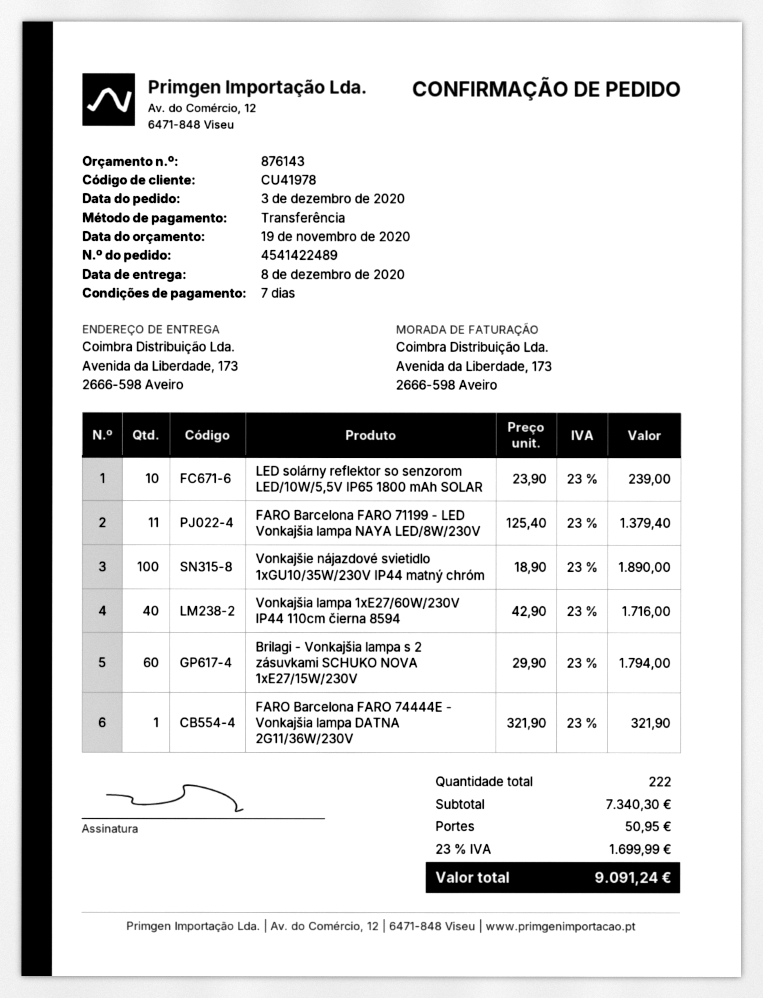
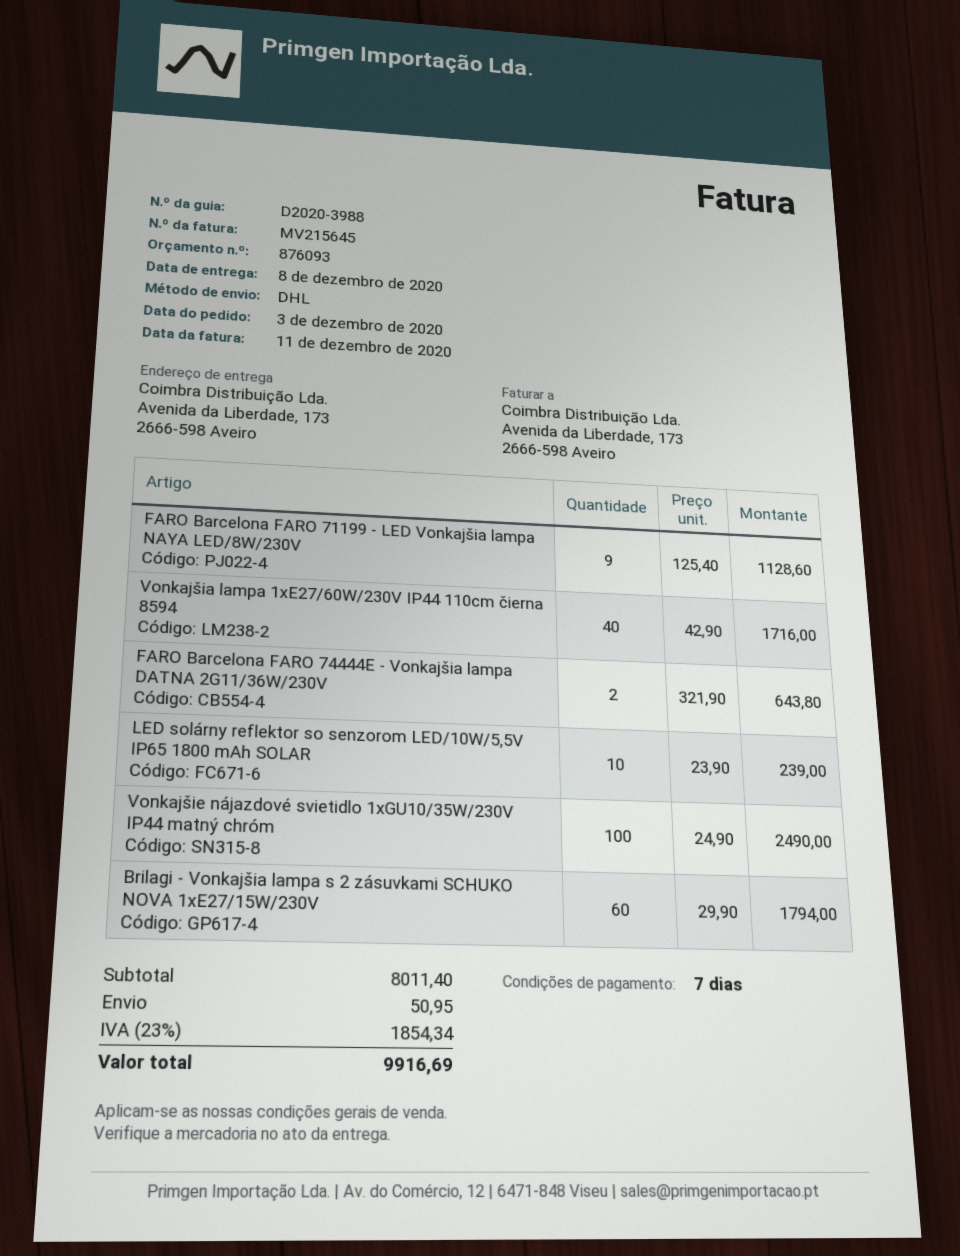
quote number: 876143 -> 876093
FARO Barcelona FARO 71199 - LED Vonkajšia lampa NAYA LED/8W/230V: 11 x 125.40 = 1379.40 -> 9 x 125.40 = 1128.60
Vonkajšie nájazdové svietidlo 1xGU10/35W/230V IP44 matný chróm: 100 x 18.90 = 1890.00 -> 100 x 24.90 = 2490.00
FARO Barcelona FARO 74444E - Vonkajšia lampa DATNA 2G11/36W/230V: 1 x 321.90 = 321.90 -> 2 x 321.90 = 643.80
subtotal: 7340.30 -> 8011.40
tax: 23% = 1699.99 -> 23% = 1854.34
total: 9091.24 -> 9916.69

